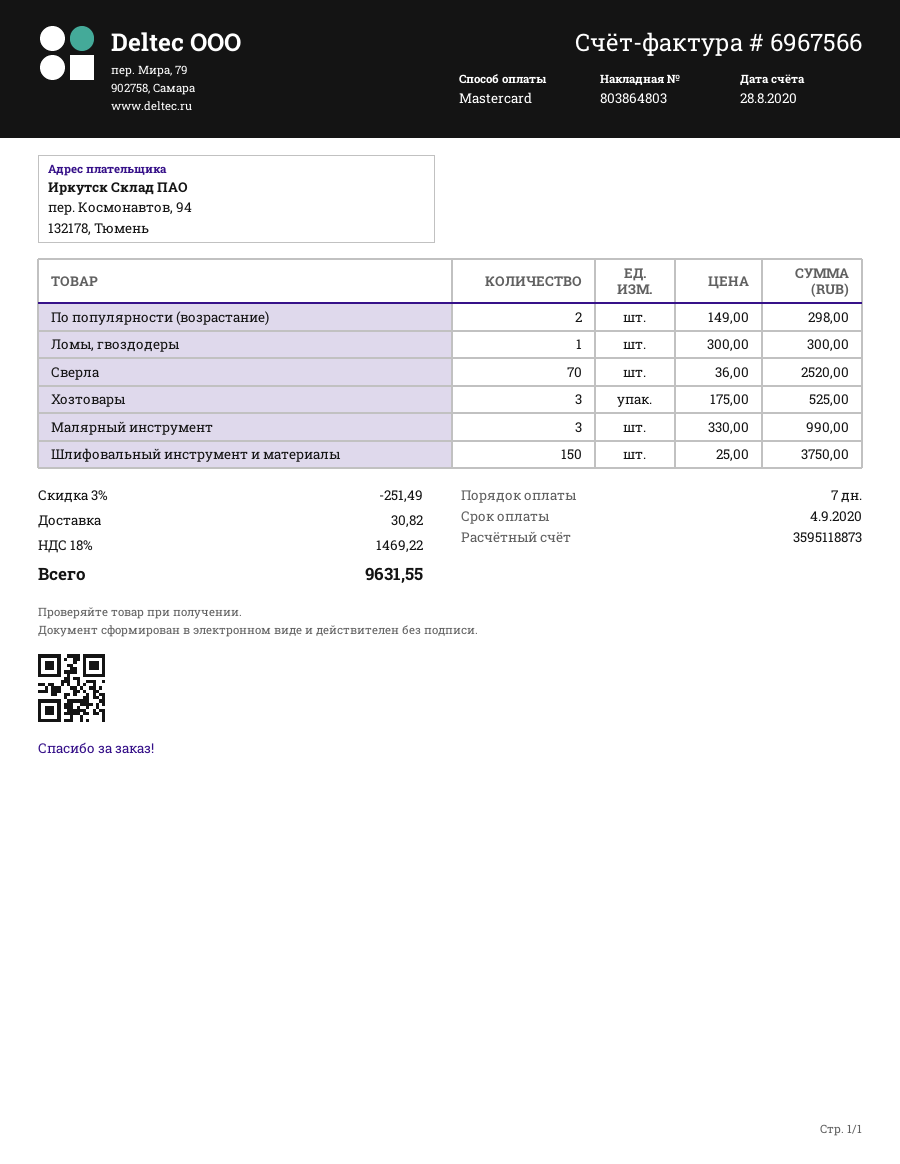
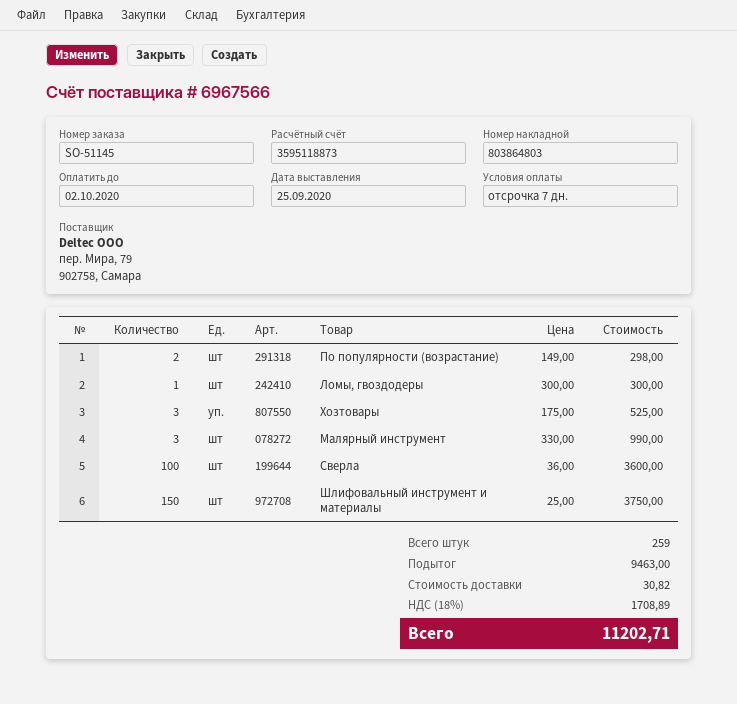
invoice date: 2020-08-28 -> 2020-09-25
due date: 2020-09-04 -> 2020-10-02
Сверла: 70 x 36.00 = 2520.00 -> 100 x 36.00 = 3600.00
discount: 3% = 251.49 -> none
tax: 18% = 1469.22 -> 18% = 1708.89
total: 9631.55 -> 11202.71

